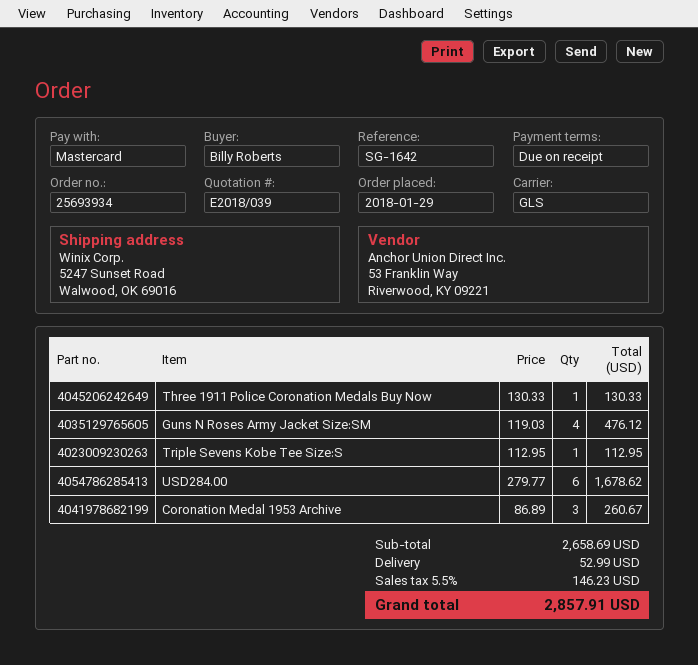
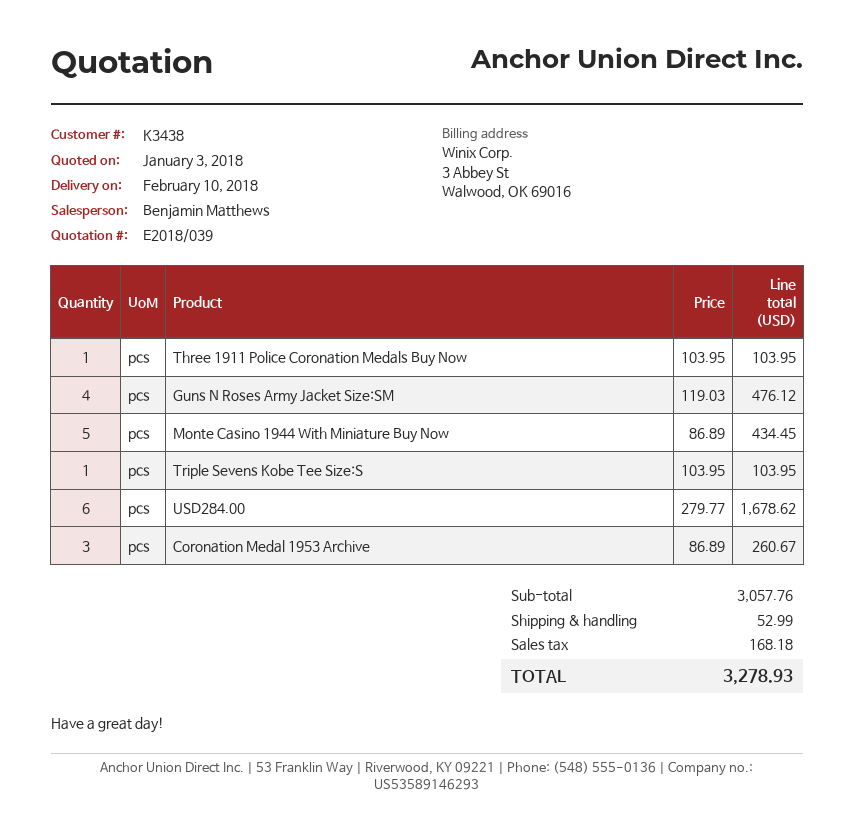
Three 1911 Police Coronation Medals Buy Now: 1 x 130.33 = 130.33 -> 1 x 103.95 = 103.95
Triple Sevens Kobe Tee Size:S: 1 x 112.95 = 112.95 -> 1 x 103.95 = 103.95
Monte Casino 1944 With Miniature Buy Now: none -> 5 x 86.89 = 434.45
subtotal: 2658.69 -> 3057.76
tax: 146.23 -> 168.18
total: 2857.91 -> 3278.93

